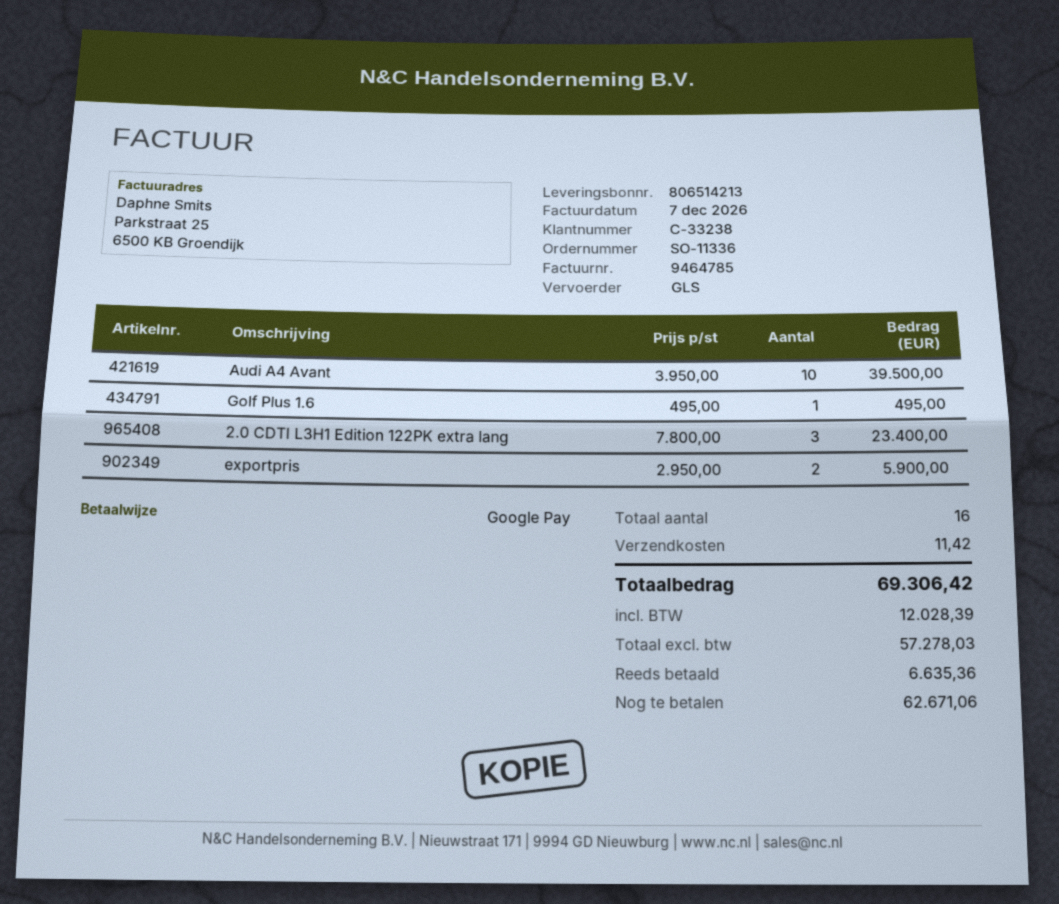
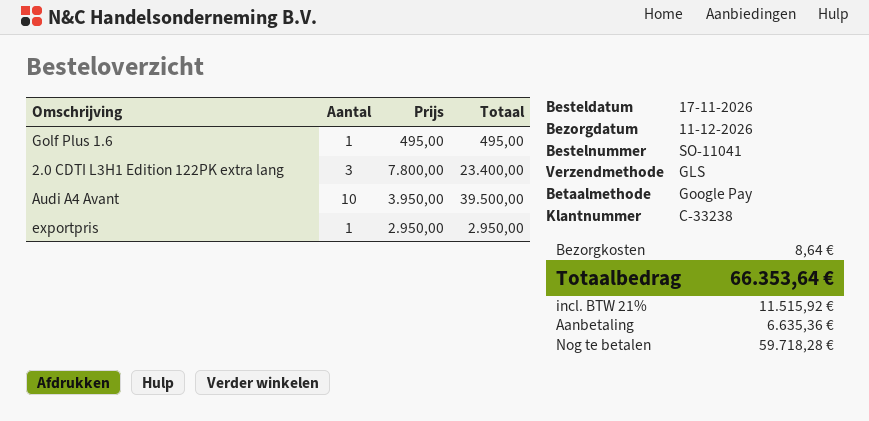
order number: SO-11336 -> SO-11041
exportpris: 2 x 2950.00 = 5900.00 -> 1 x 2950.00 = 2950.00
shipping: 11.42 -> 8.64
tax: 12028.39 -> 11515.92
total: 69306.42 -> 66353.64
balance: 62671.06 -> 59718.28

